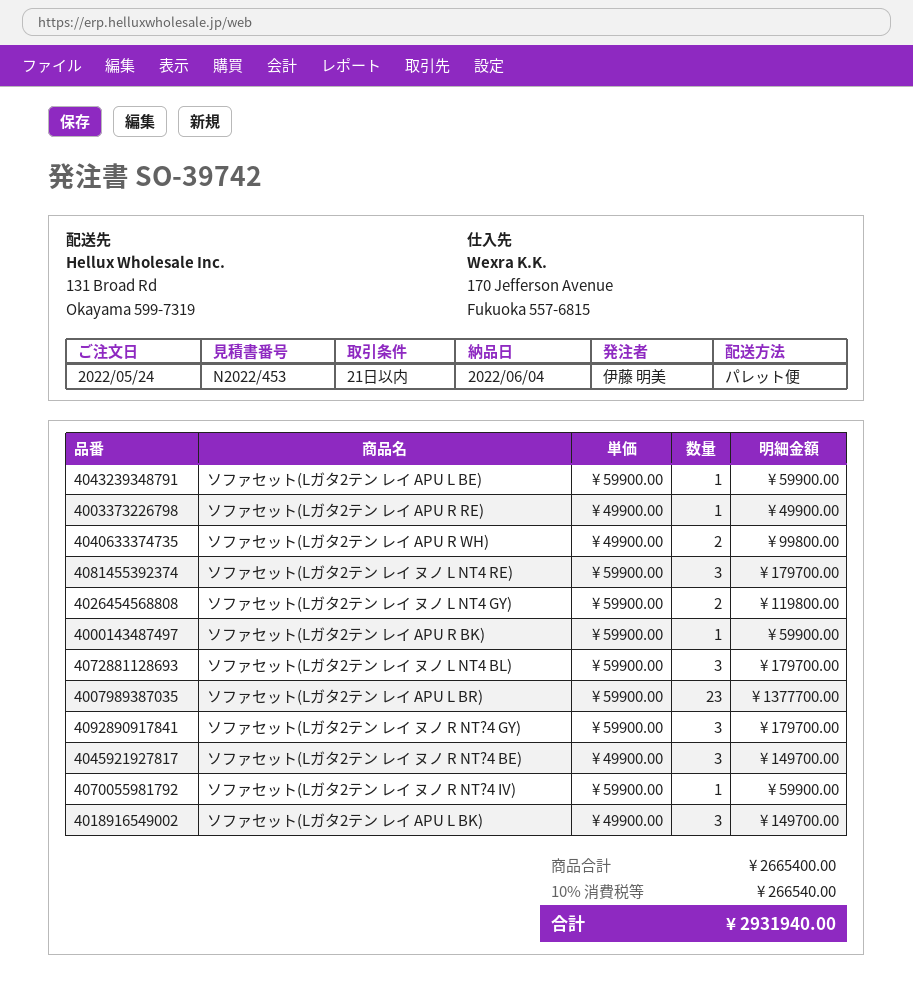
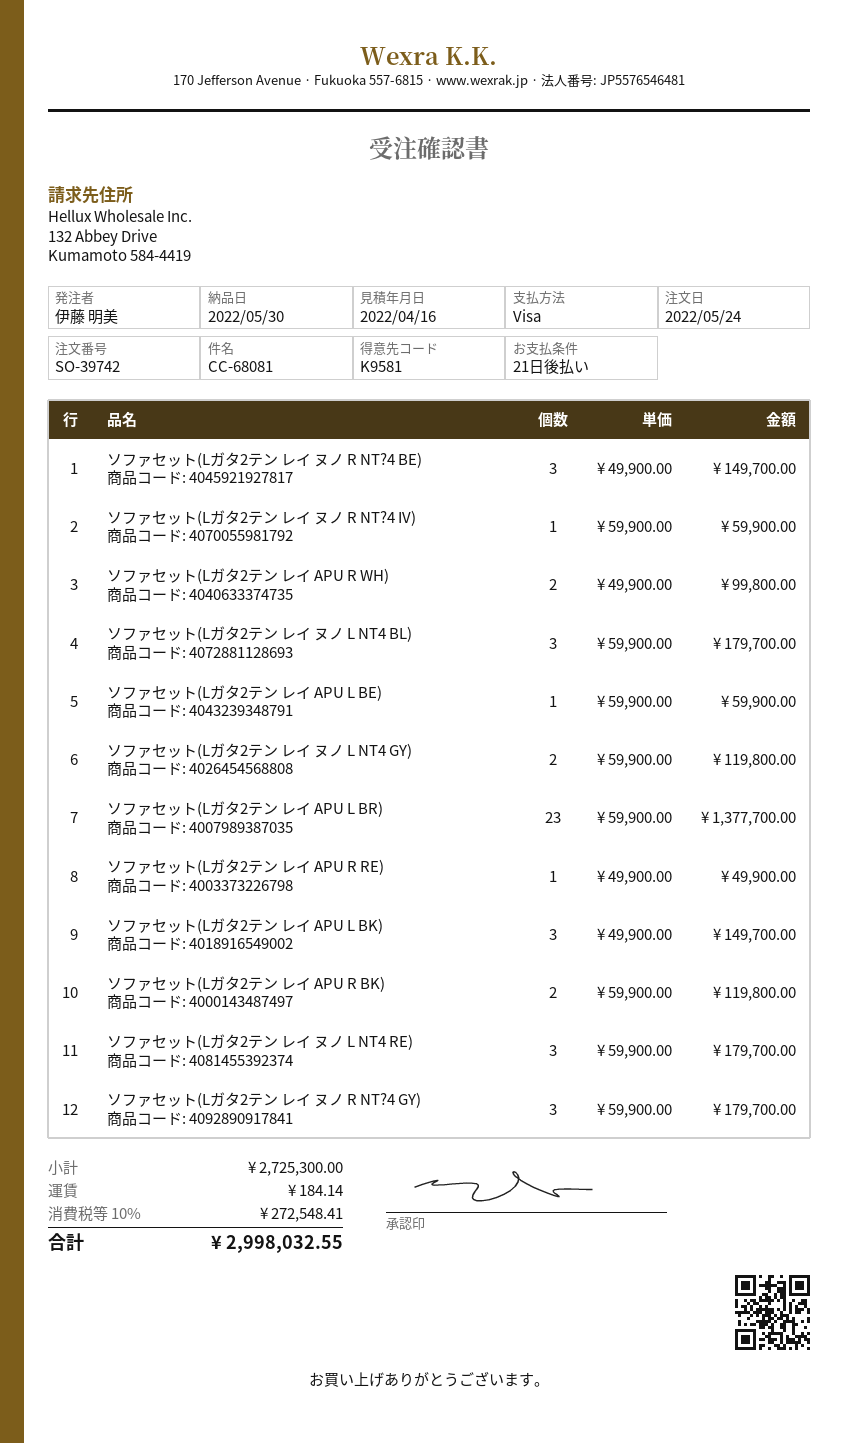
delivery date: 2022-06-04 -> 2022-05-30
ソファセット(Lガタ2テン レイ APU R BK): 1 x 59900.00 = 59900.00 -> 2 x 59900.00 = 119800.00
subtotal: 2665400.00 -> 2725300.00
shipping: none -> 184.14
tax: 10% = 266540.00 -> 10% = 272548.41
total: 2931940.00 -> 2998032.55

